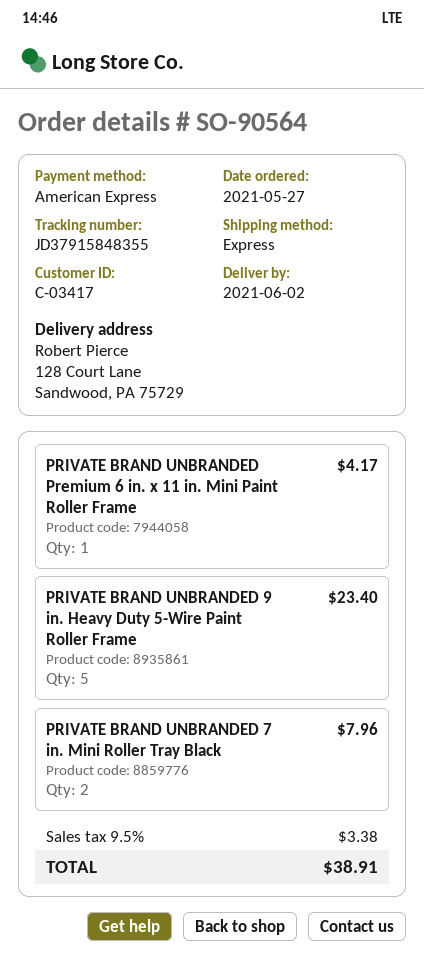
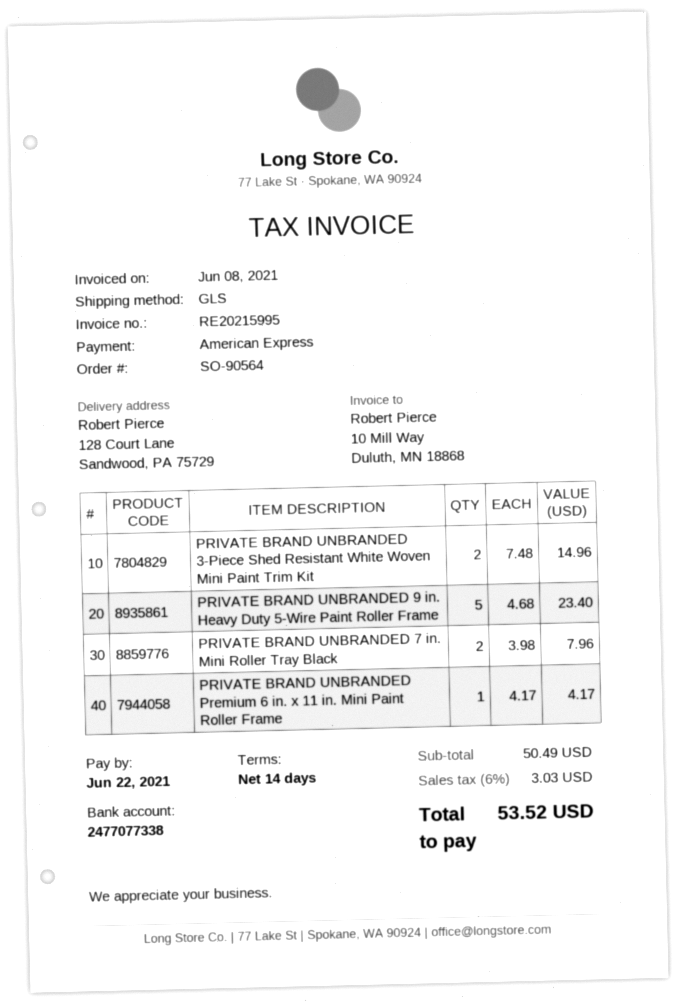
shipping method: express -> GLS
PRIVATE BRAND UNBRANDED 3-Piece Shed Resistant White Woven Mini Paint Trim Kit: none -> 2 for 14.96
tax: 9.5% = 3.38 -> 6% = 3.03
total: 38.91 -> 53.52

